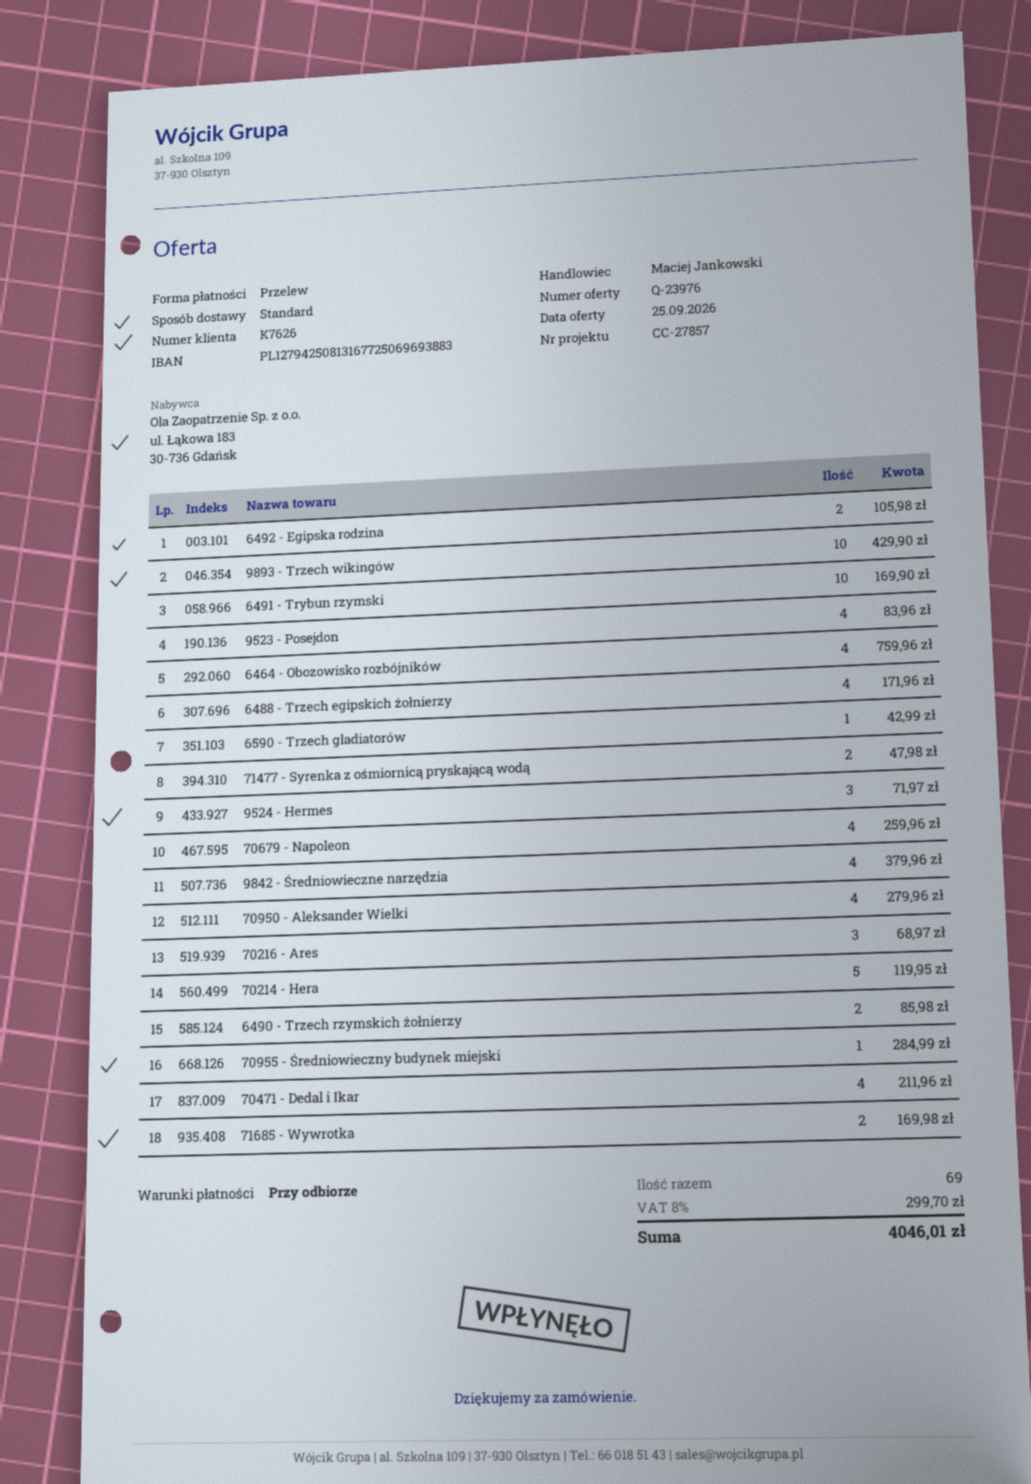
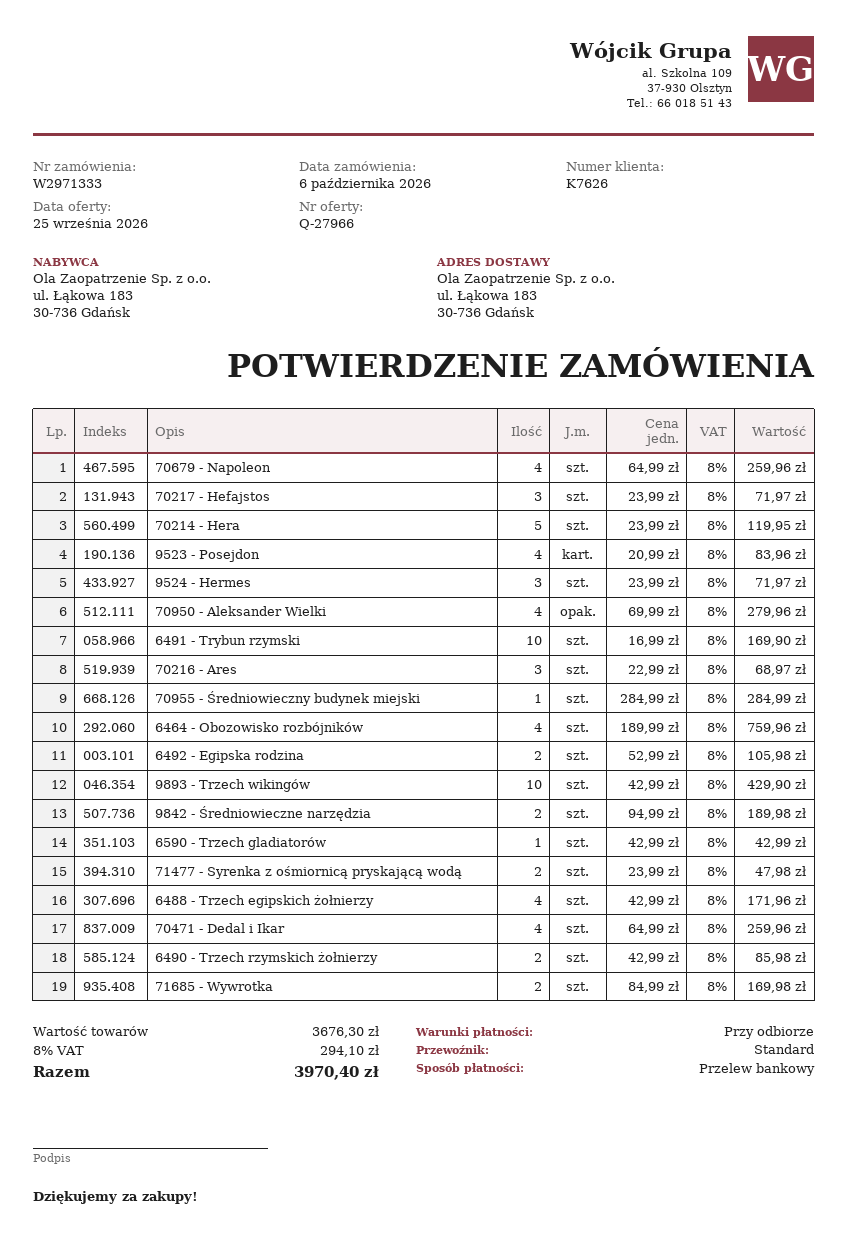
quote number: Q-23976 -> Q-27966
9842 - Średniowieczne narzędzia: 4 for 379.96 -> 2 for 189.98
70471 - Dedal i Ikar: 4 for 211.96 -> 4 for 259.96
70217 - Hefajstos: none -> 3 for 71.97
tax: 8% = 299.70 -> 8% = 294.10
total: 4046.01 -> 3970.40

